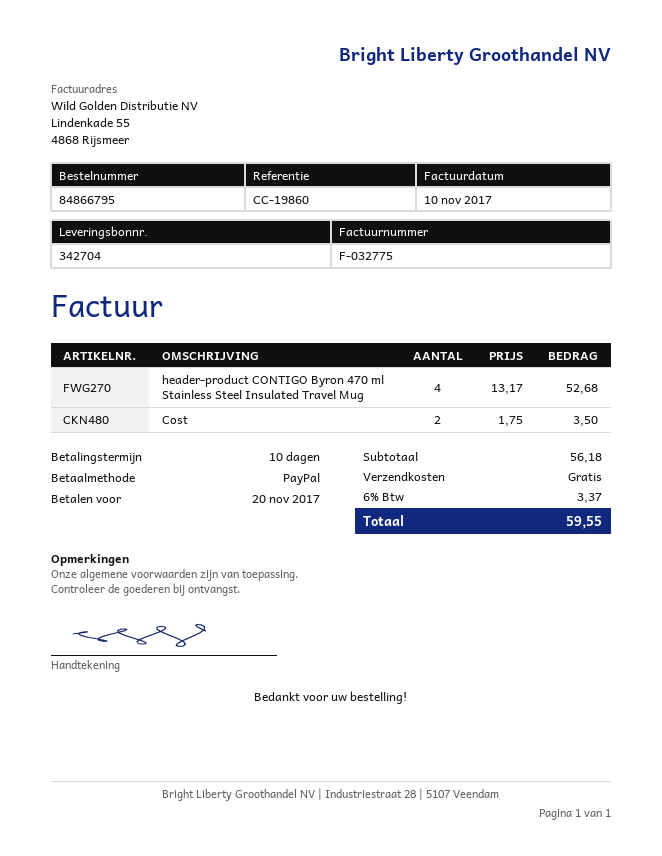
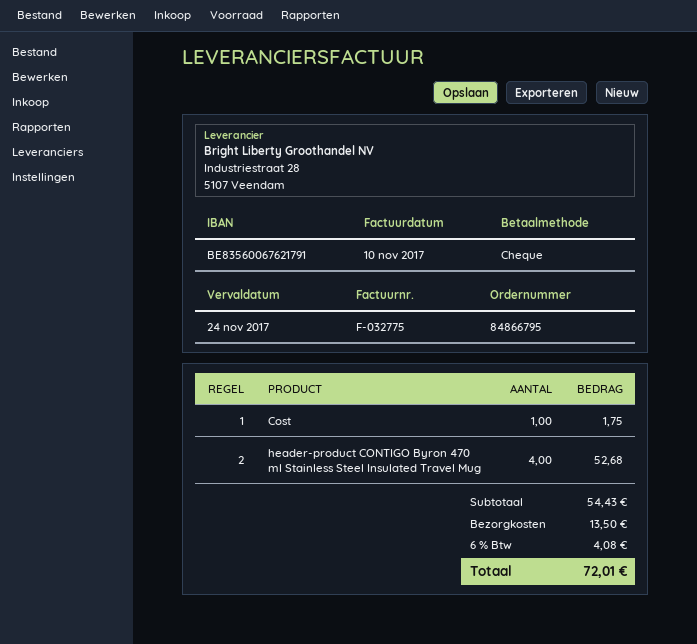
due date: 2017-11-20 -> 2017-11-24
payment method: PayPal -> cheque
Cost: 2 for 3.50 -> 1 for 1.75
subtotal: 56.18 -> 54.43
shipping: 0.00 -> 13.50
tax: 6% = 3.37 -> 6% = 4.08
total: 59.55 -> 72.01

